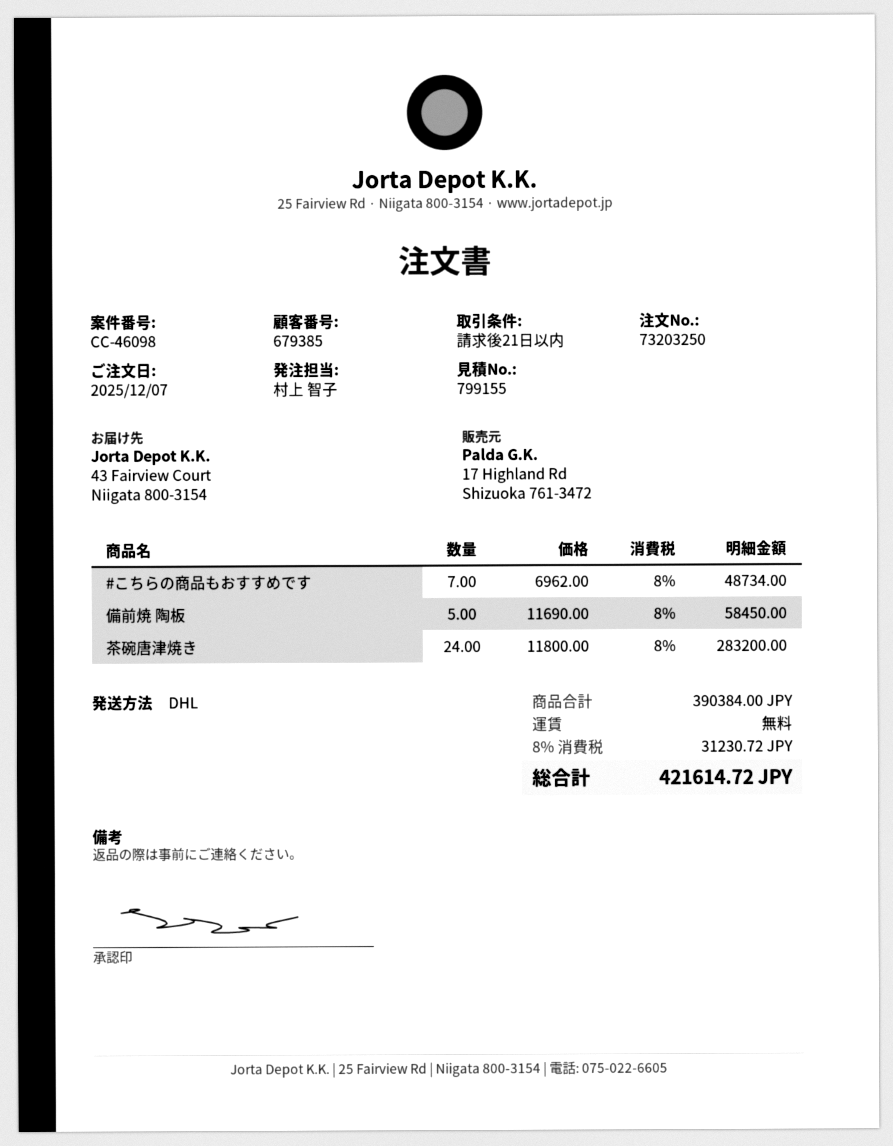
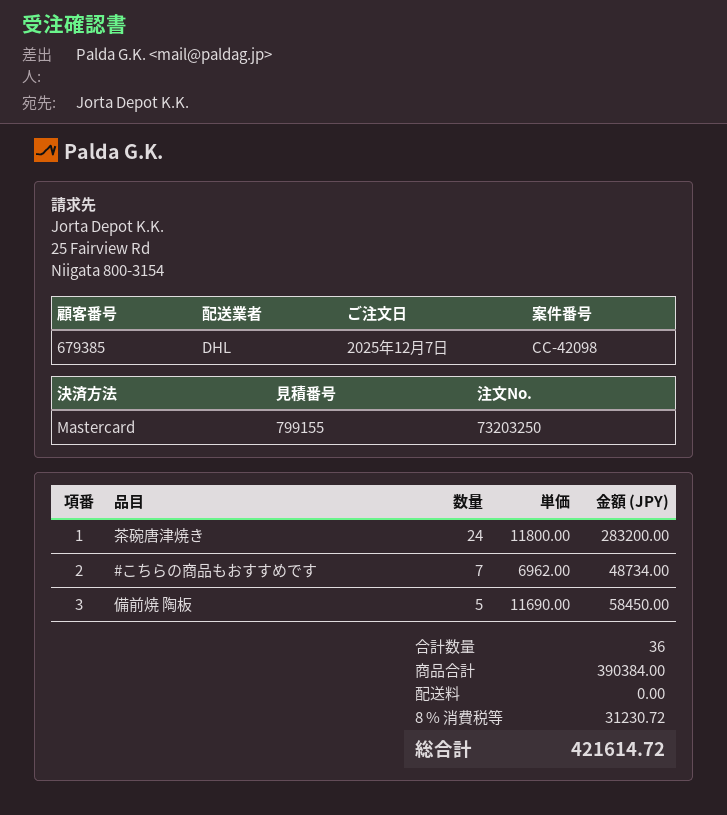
reference: CC-46098 -> CC-42098

